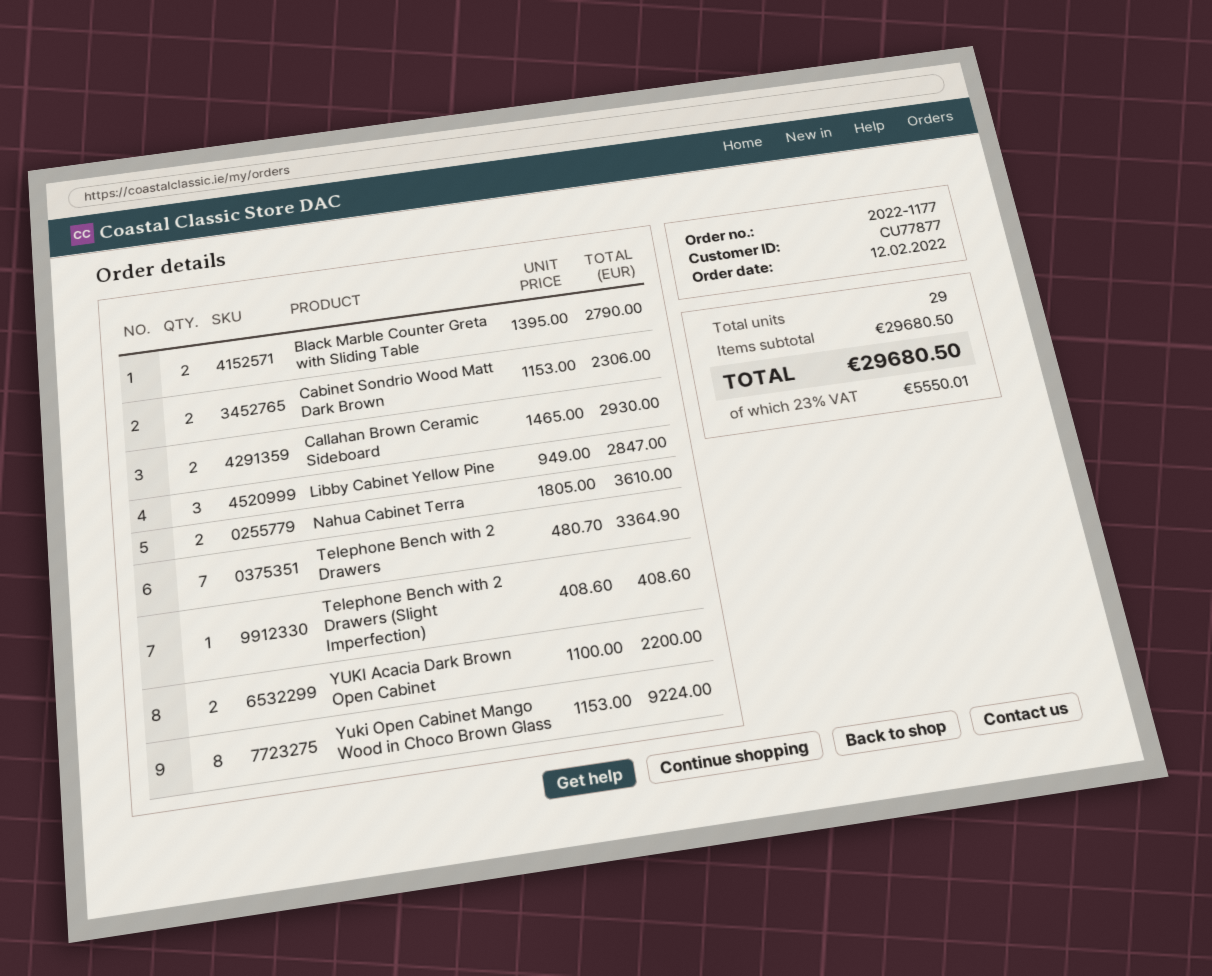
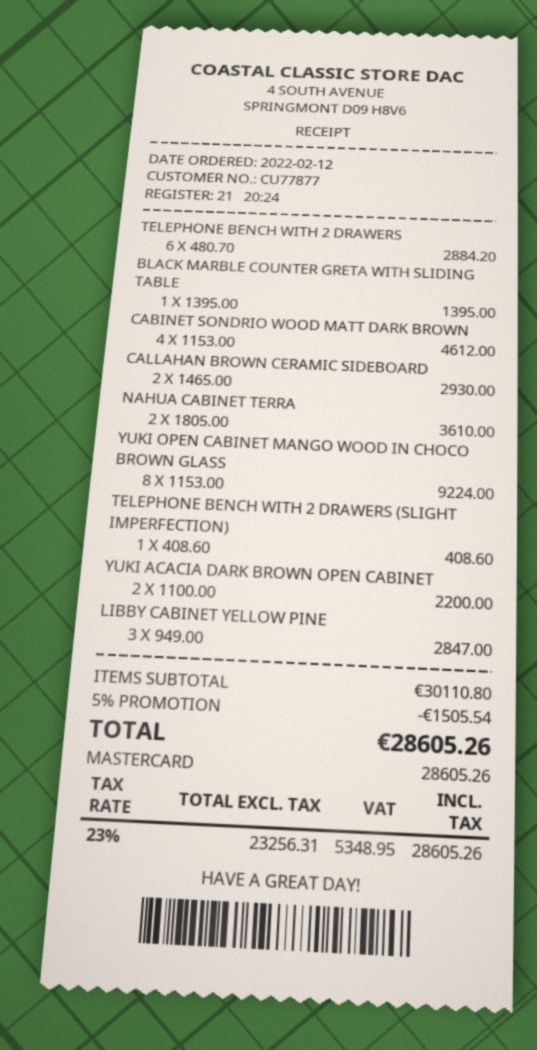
Black Marble Counter Greta with Sliding Table: 2 x 1395.00 = 2790.00 -> 1 x 1395.00 = 1395.00
Cabinet Sondrio Wood Matt Dark Brown: 2 x 1153.00 = 2306.00 -> 4 x 1153.00 = 4612.00
Telephone Bench with 2 Drawers: 7 x 480.70 = 3364.90 -> 6 x 480.70 = 2884.20
subtotal: 29680.50 -> 30110.80
discount: none -> 5% = 1505.54
tax: 23% = 5550.01 -> 23% = 5348.95
total: 29680.50 -> 28605.26

